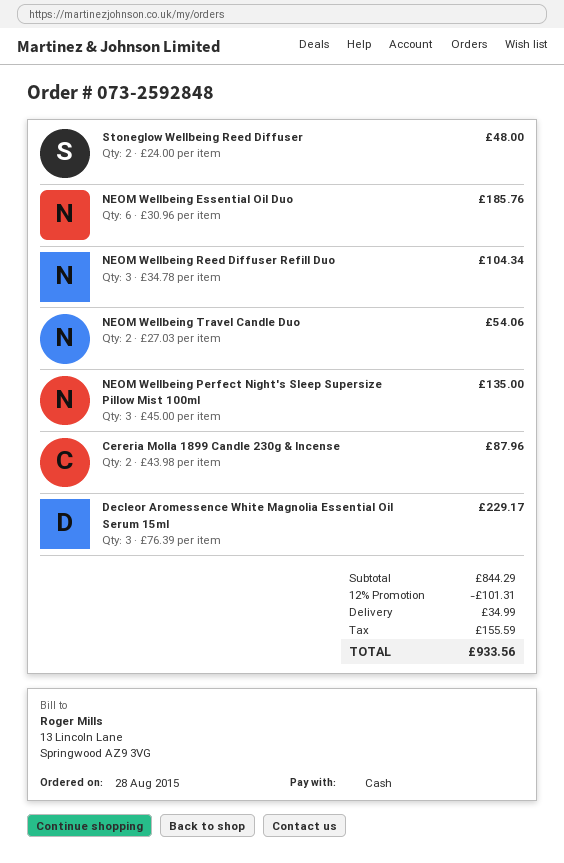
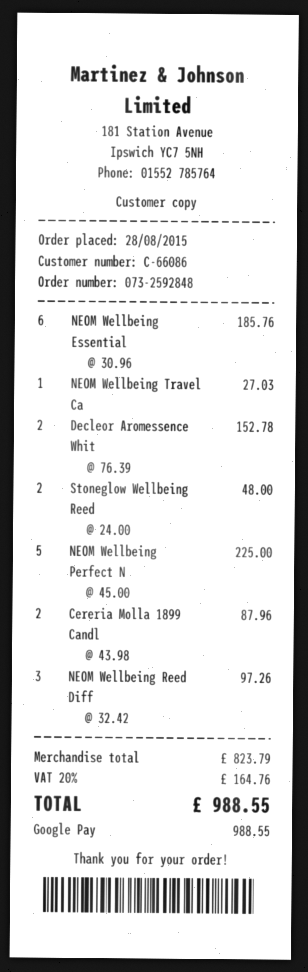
payment method: cash -> Google Pay
NEOM Wellbeing Reed Diffuser Refill Duo: 3 x 34.78 = 104.34 -> 3 x 32.42 = 97.26
NEOM Wellbeing Travel Candle Duo: 2 x 27.03 = 54.06 -> 1 x 27.03 = 27.03
NEOM Wellbeing Perfect Night's Sleep Supersize Pillow Mist 100ml: 3 x 45.00 = 135.00 -> 5 x 45.00 = 225.00
Decleor Aromessence White Magnolia Essential Oil Serum 15ml: 3 x 76.39 = 229.17 -> 2 x 76.39 = 152.78
subtotal: 844.29 -> 823.79
discount: 12% = 101.31 -> none
shipping: 34.99 -> none
tax: 155.59 -> 164.76
total: 933.56 -> 988.55

